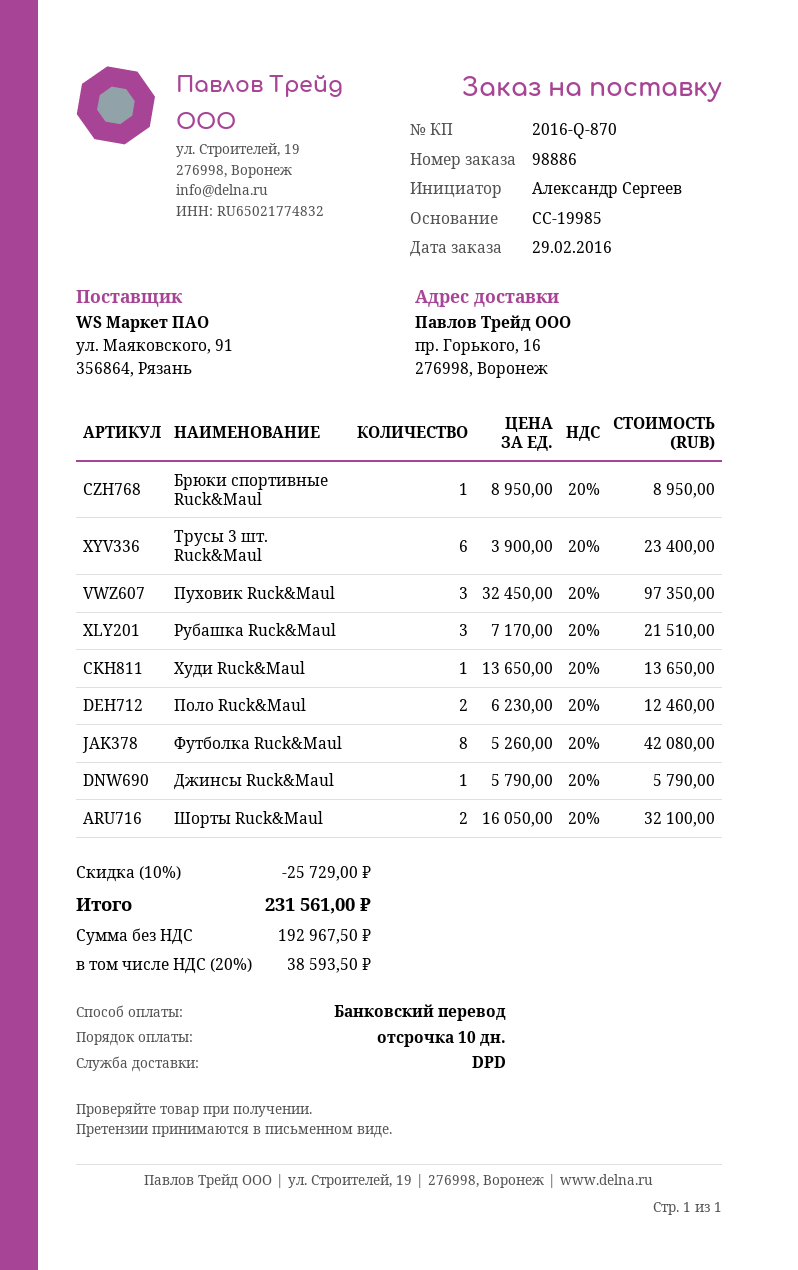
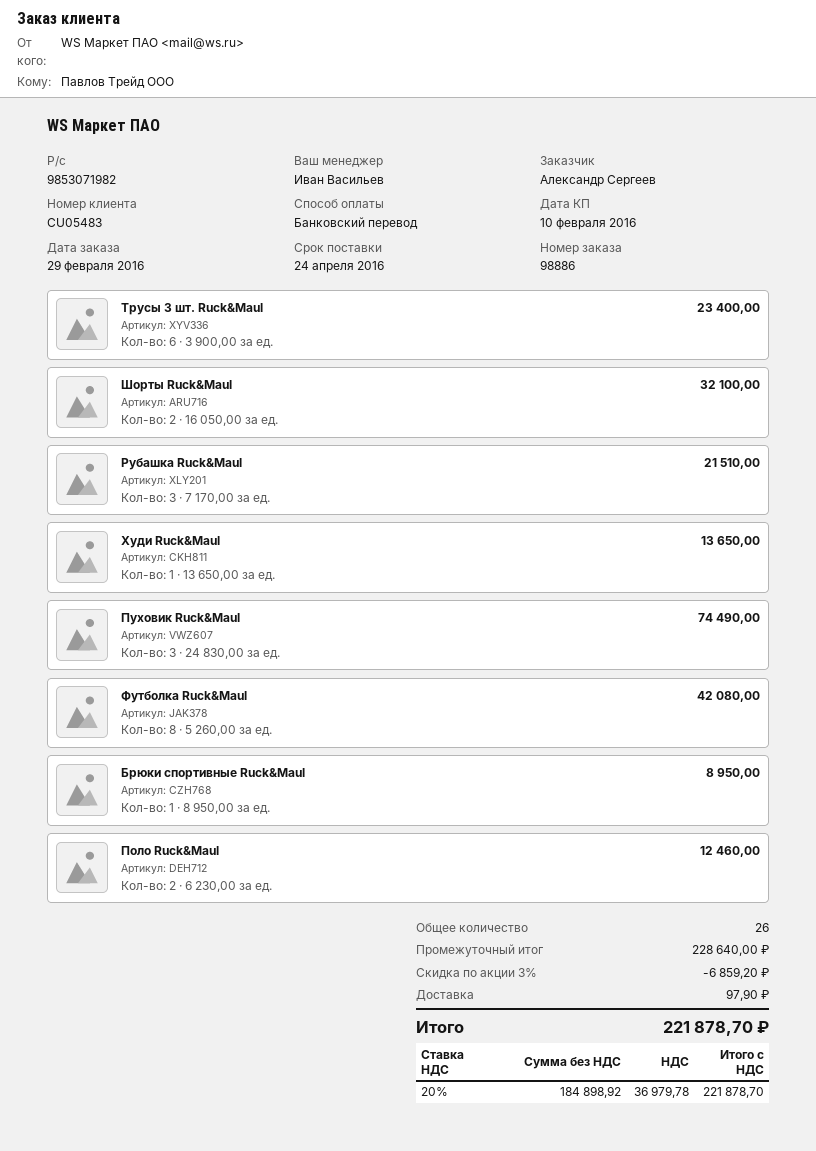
Пуховик Ruck&Maul: 3 x 32450.00 = 97350.00 -> 3 x 24830.00 = 74490.00
Джинсы Ruck&Maul: 1 x 5790.00 = 5790.00 -> none
discount: 10% = 25729.00 -> 3% = 6859.20
shipping: none -> 97.90
net: 192967.50 -> 184898.92
tax: 20% = 38593.50 -> 20% = 36979.78
total: 231561.00 -> 221878.70

